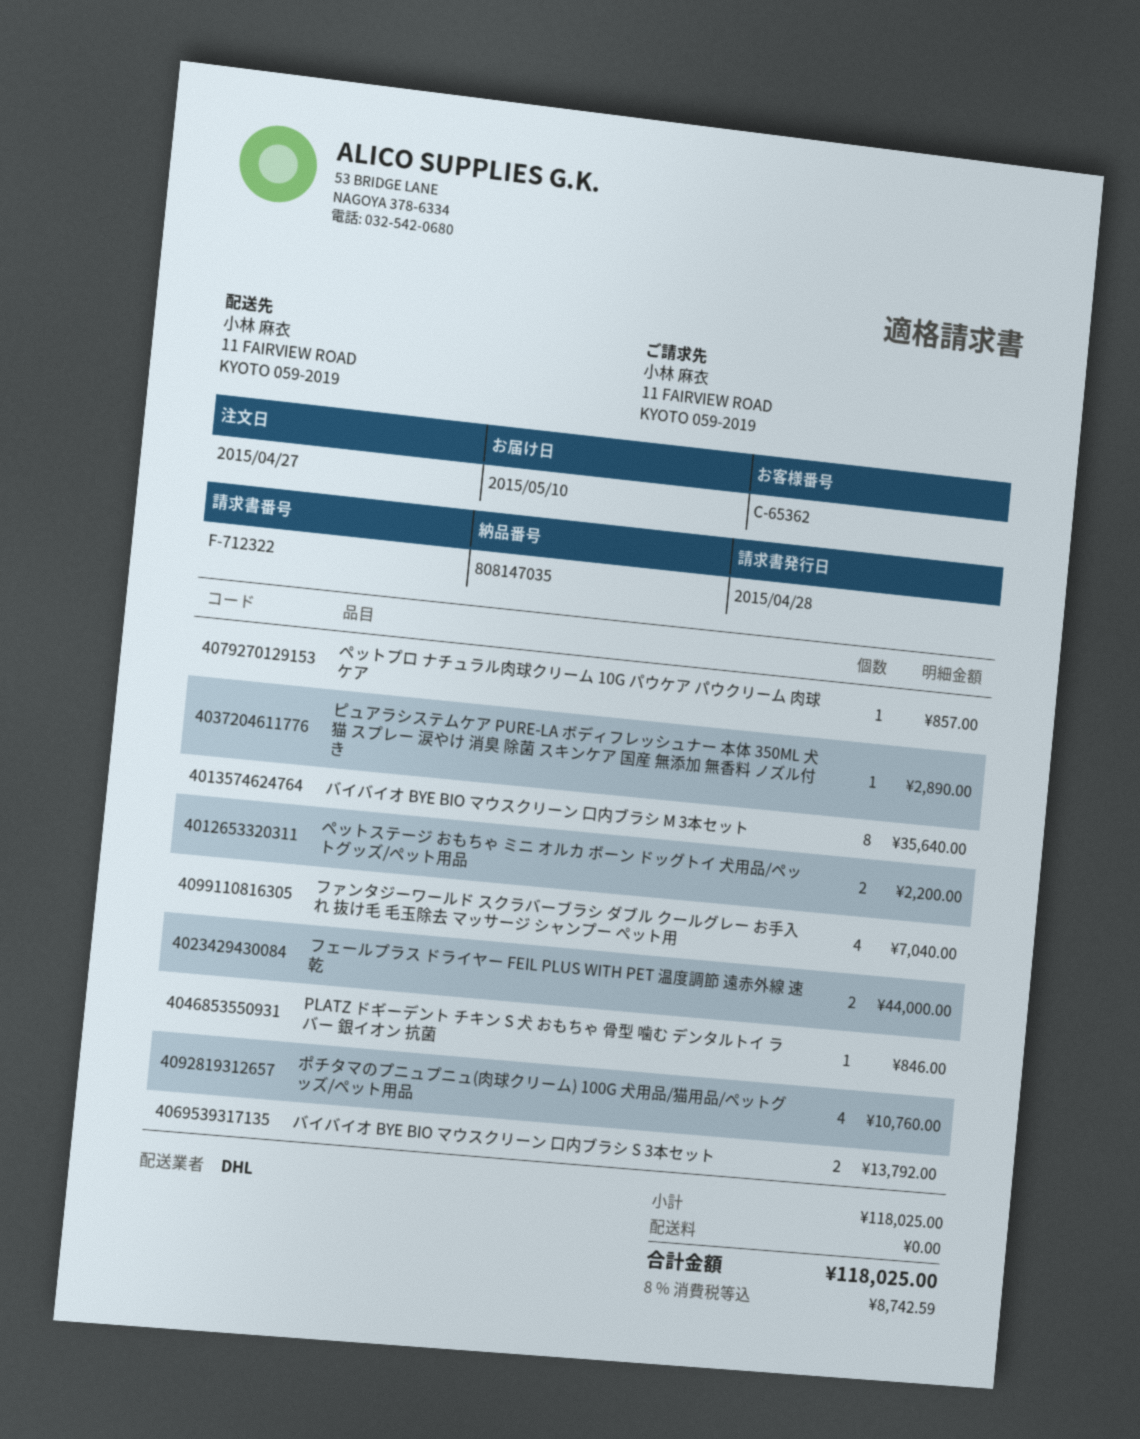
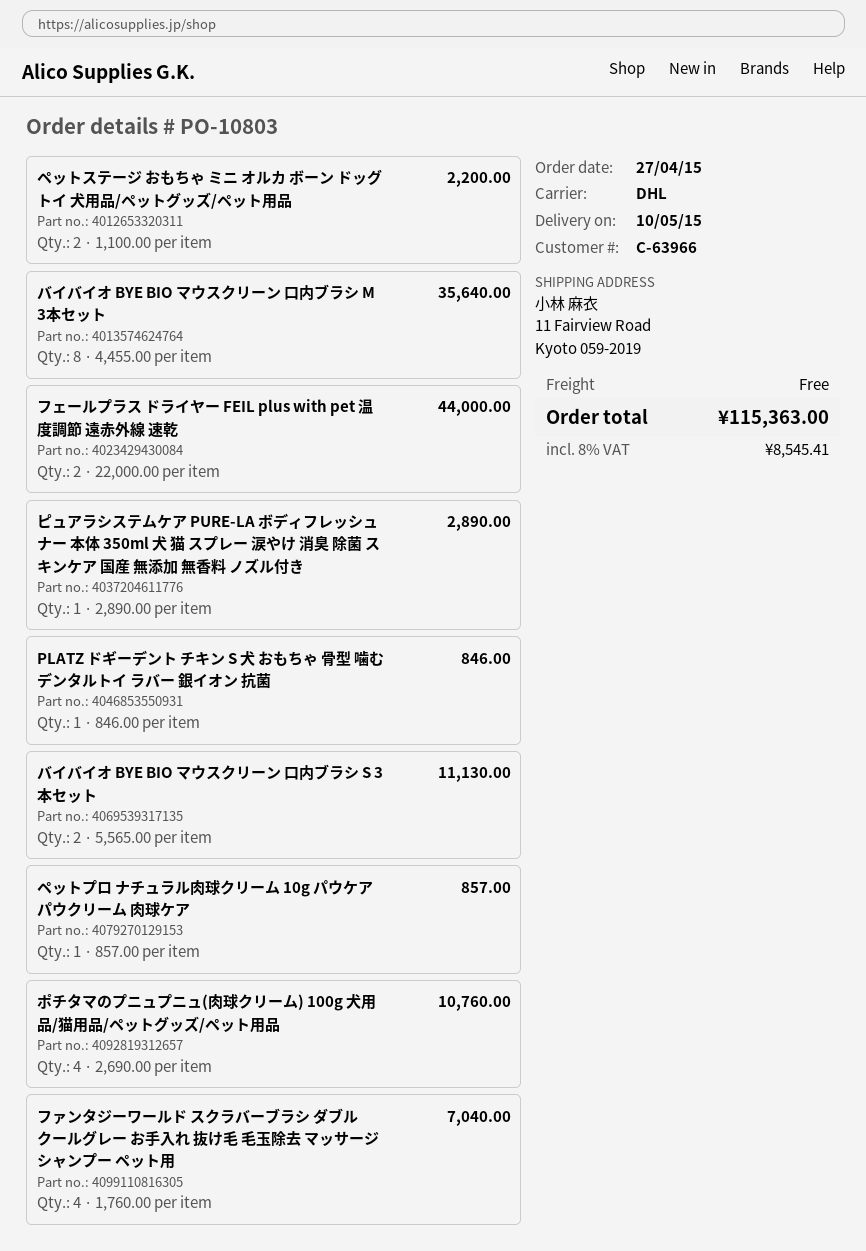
customer number: C-65362 -> C-63966
バイバイオ BYE BIO マウスクリーン 口内ブラシ S 3本セット: 2 for 13792.00 -> 2 for 11130.00
tax: 8% = 8742.59 -> 8% = 8545.41
total: 118025.00 -> 115363.00

